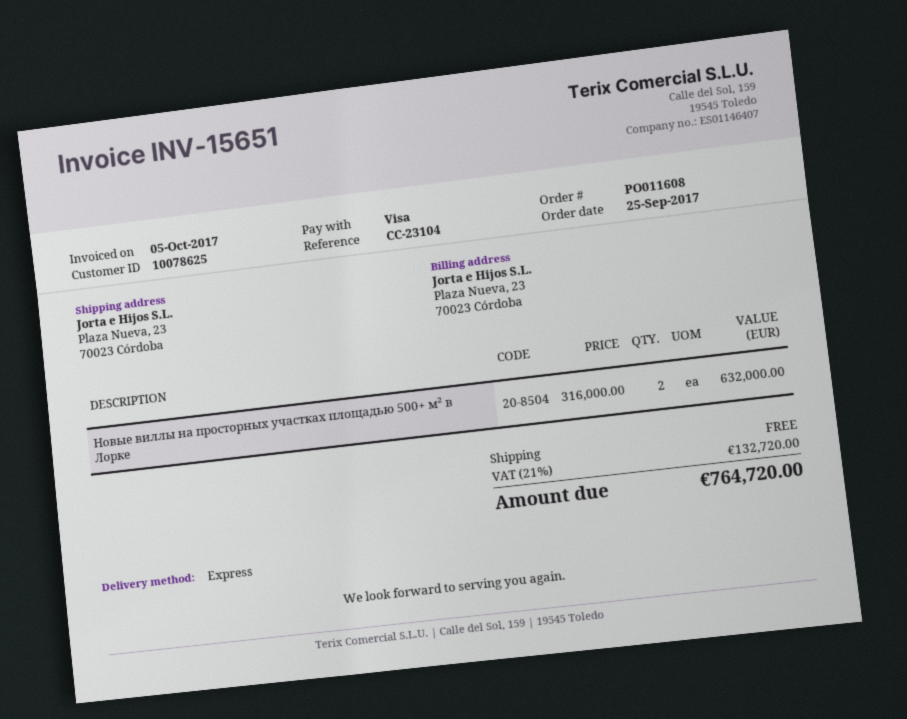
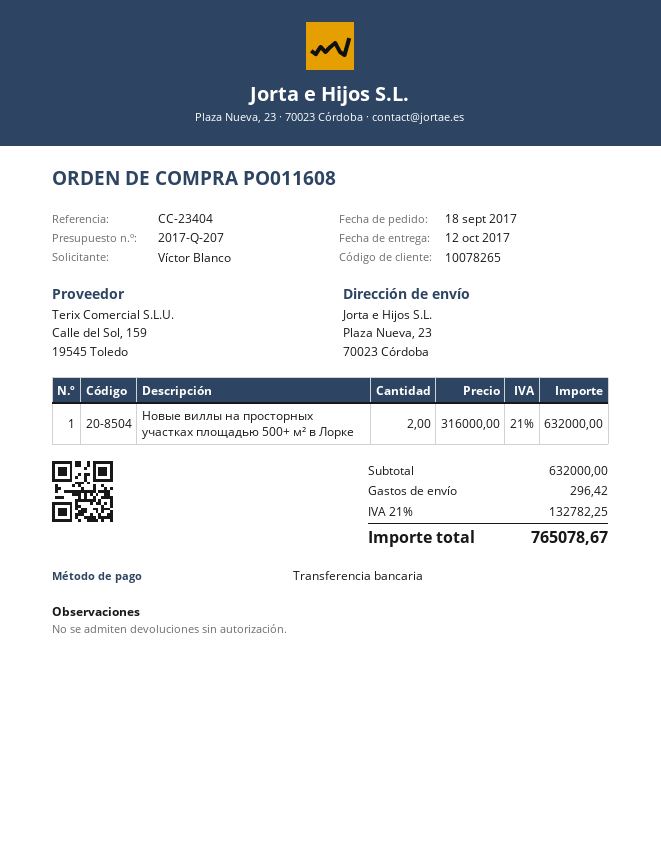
order date: 2017-09-25 -> 2017-09-18
customer number: 10078625 -> 10078265
reference: CC-23104 -> CC-23404
payment method: Visa -> bank transfer
shipping: 0.00 -> 296.42
tax: 21% = 132720.00 -> 21% = 132782.25
total: 764720.00 -> 765078.67

